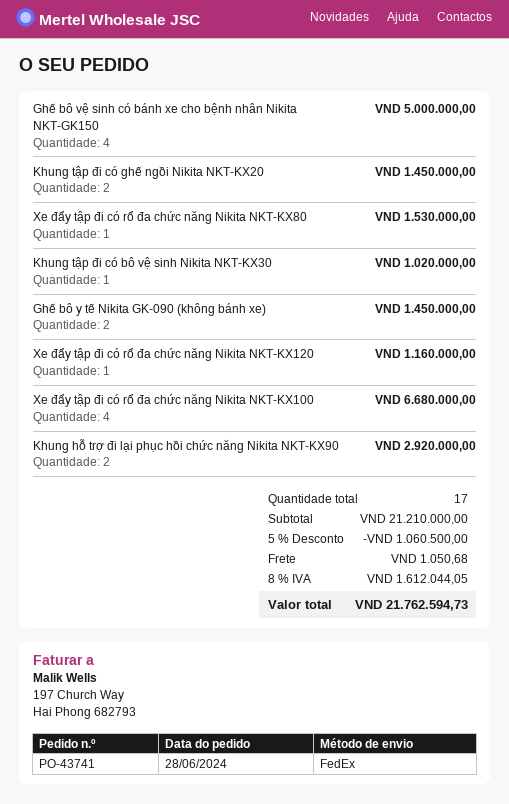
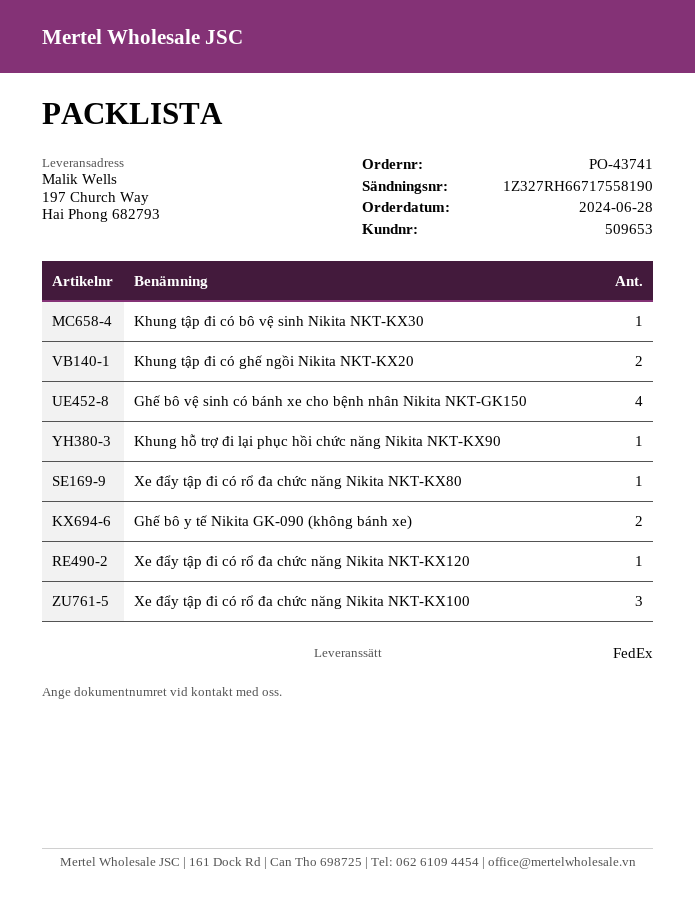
Xe đẩy tập đi có rổ đa chức năng Nikita NKT-KX100: 4 -> 3
Khung hỗ trợ đi lại phục hồi chức năng Nikita NKT-KX90: 2 -> 1

